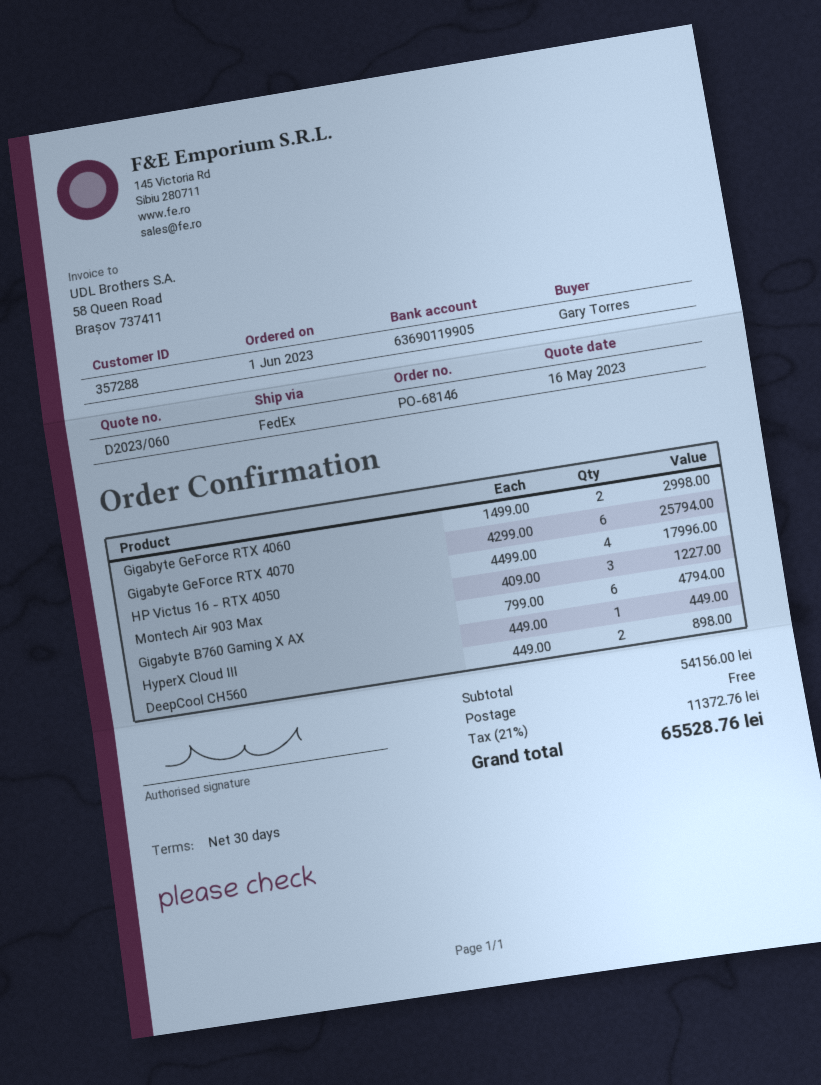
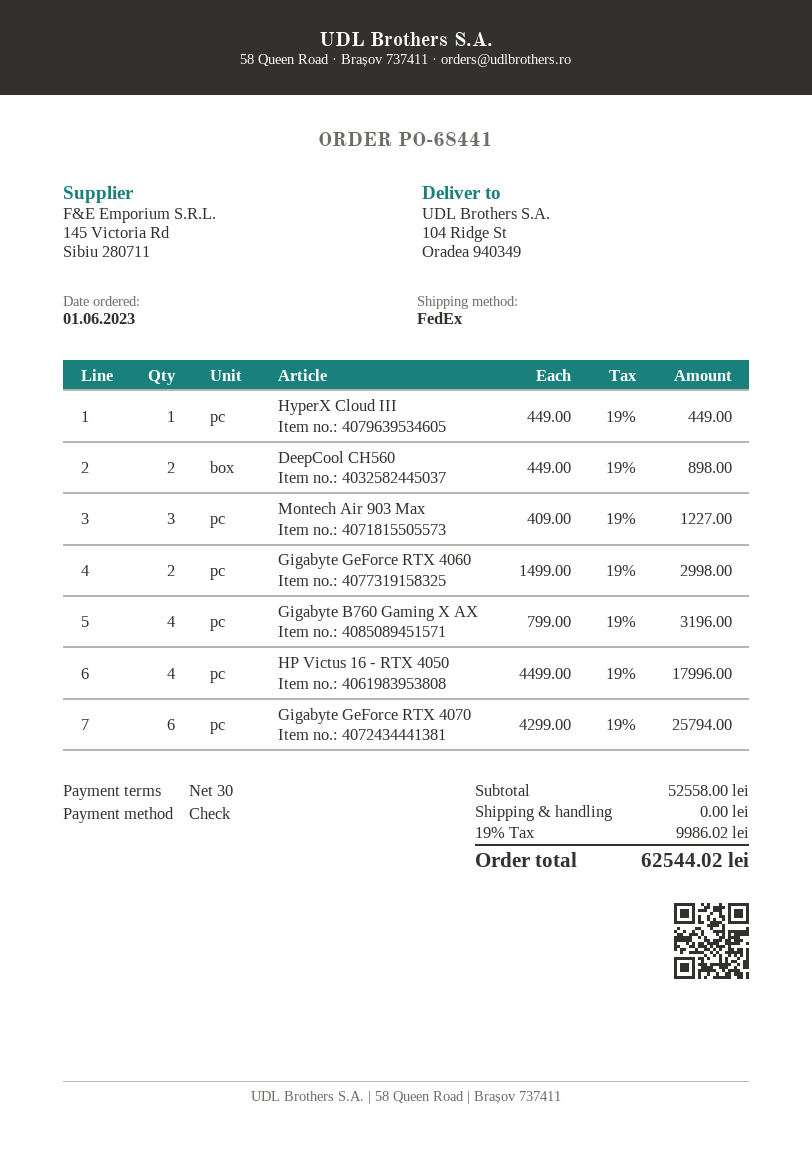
order number: PO-68146 -> PO-68441
Gigabyte B760 Gaming X AX: 6 x 799.00 = 4794.00 -> 4 x 799.00 = 3196.00
subtotal: 54156.00 -> 52558.00
tax: 21% = 11372.76 -> 19% = 9986.02
total: 65528.76 -> 62544.02

